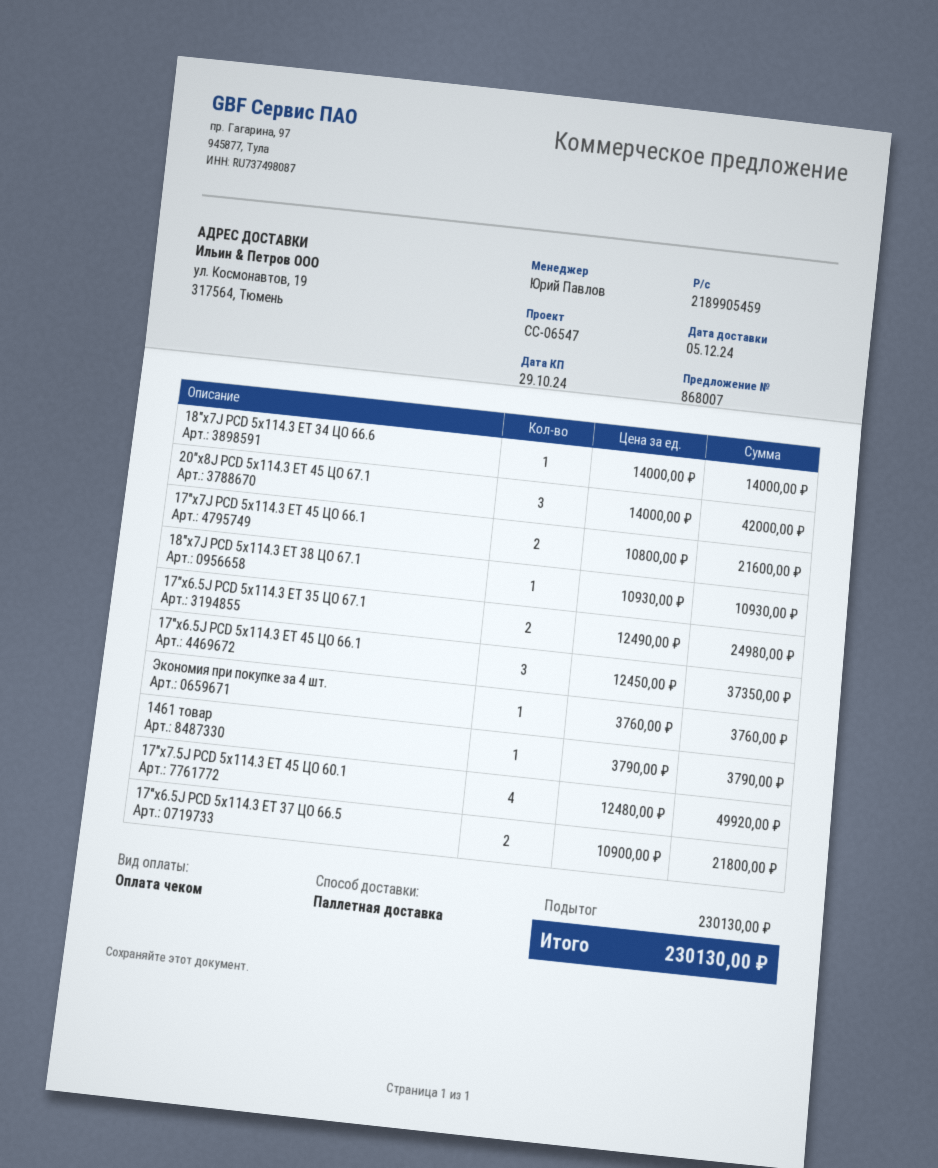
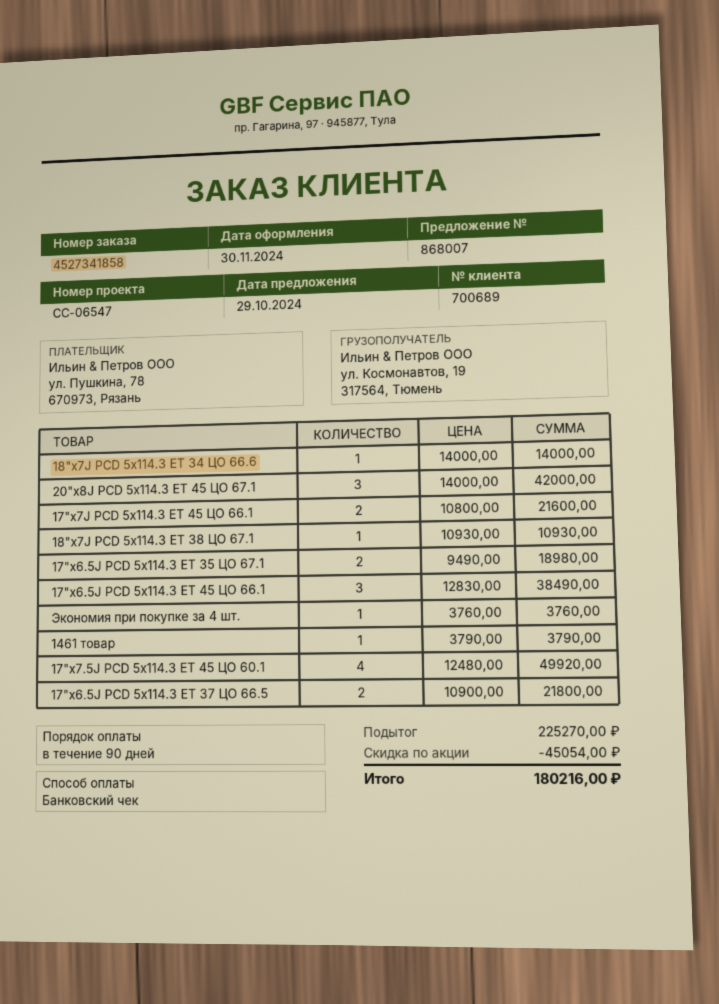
17"x6.5J PCD 5x114.3 ЕТ 35 ЦО 67.1: 2 x 12490.00 = 24980.00 -> 2 x 9490.00 = 18980.00
17"x6.5J PCD 5x114.3 ЕТ 45 ЦО 66.1: 3 x 12450.00 = 37350.00 -> 3 x 12830.00 = 38490.00
subtotal: 230130.00 -> 225270.00
discount: none -> 45054.00
total: 230130.00 -> 180216.00

